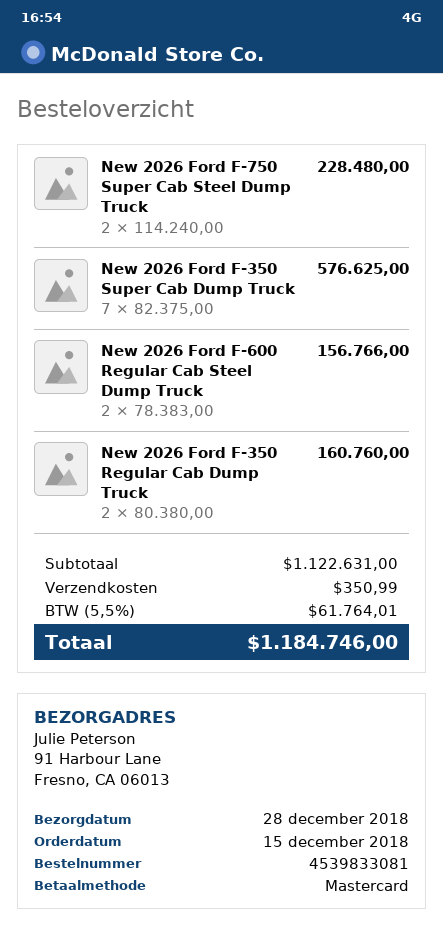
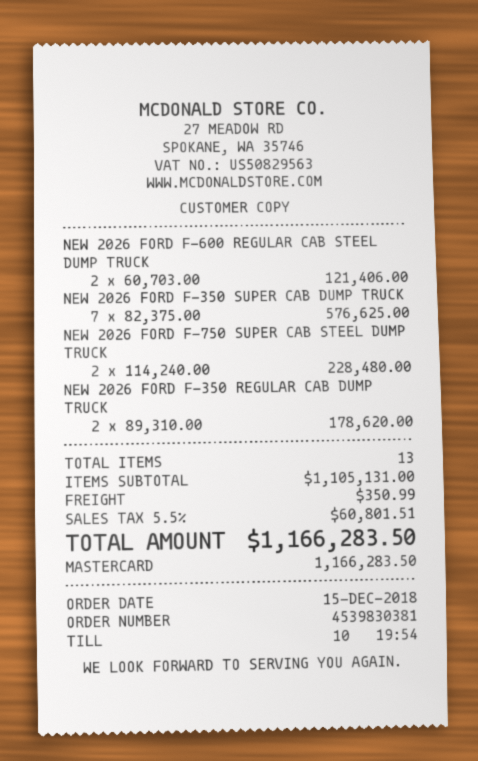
order number: 4539833081 -> 4539830381
New 2026 Ford F-600 Regular Cab Steel Dump Truck: 2 x 78383.00 = 156766.00 -> 2 x 60703.00 = 121406.00
New 2026 Ford F-350 Regular Cab Dump Truck: 2 x 80380.00 = 160760.00 -> 2 x 89310.00 = 178620.00
subtotal: 1122631.00 -> 1105131.00
tax: 5.5% = 61764.01 -> 5.5% = 60801.51
total: 1184746.00 -> 1166283.50

